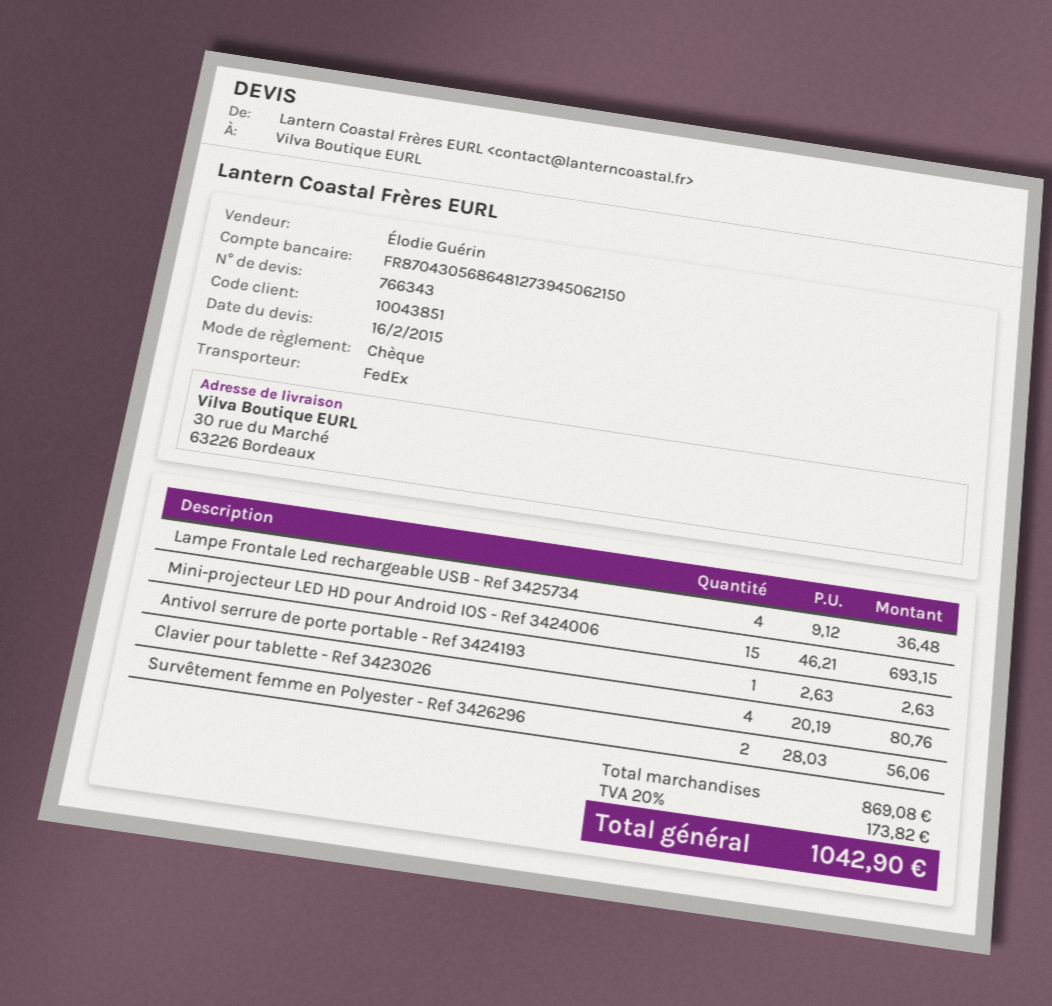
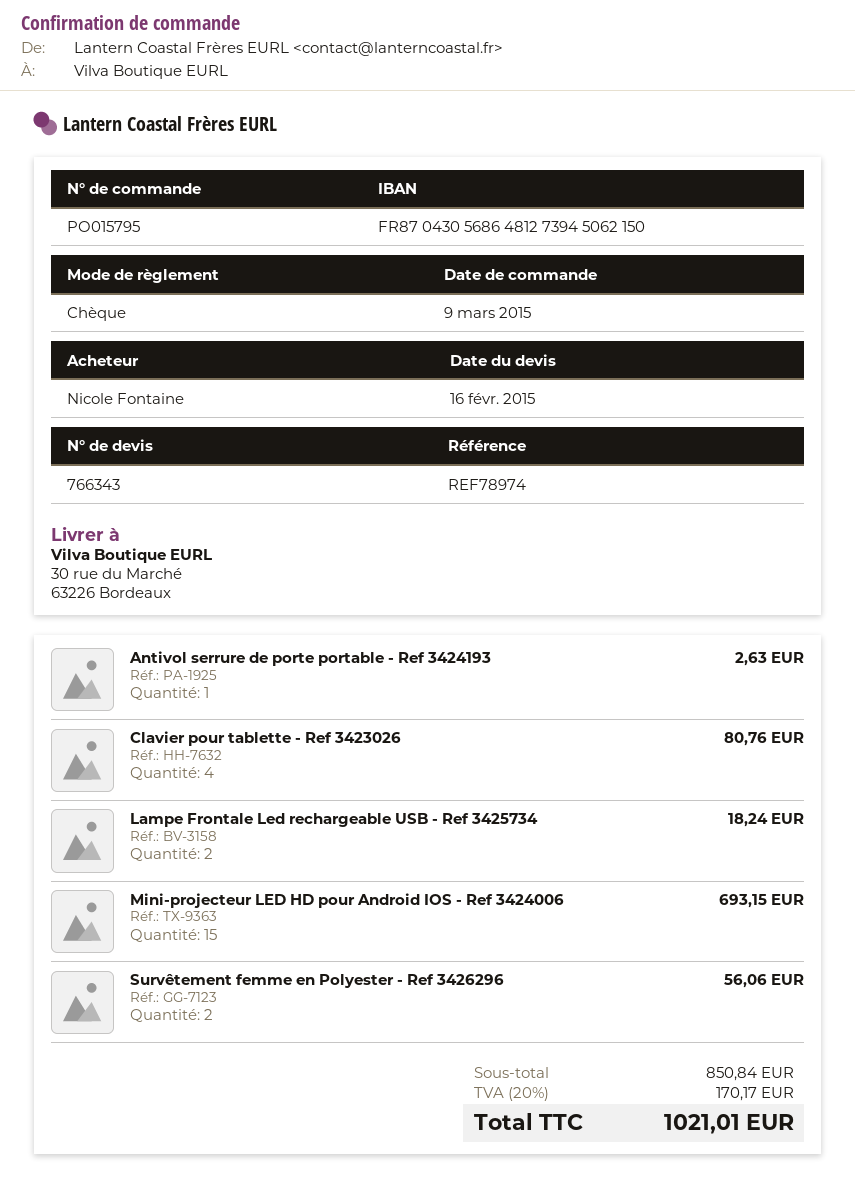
Lampe Frontale Led rechargeable USB - Ref 3425734: 4 for 36.48 -> 2 for 18.24
subtotal: 869.08 -> 850.84
tax: 20% = 173.82 -> 20% = 170.17
total: 1042.90 -> 1021.01

